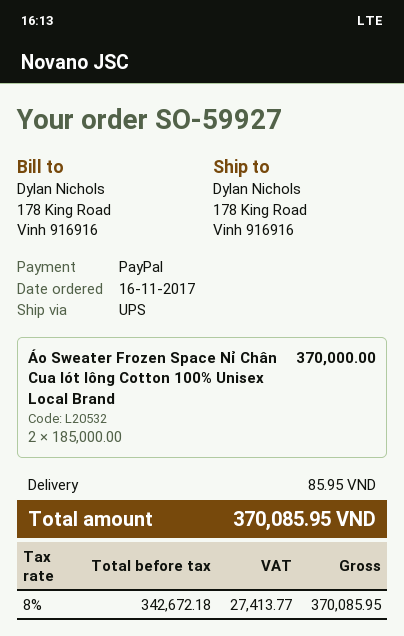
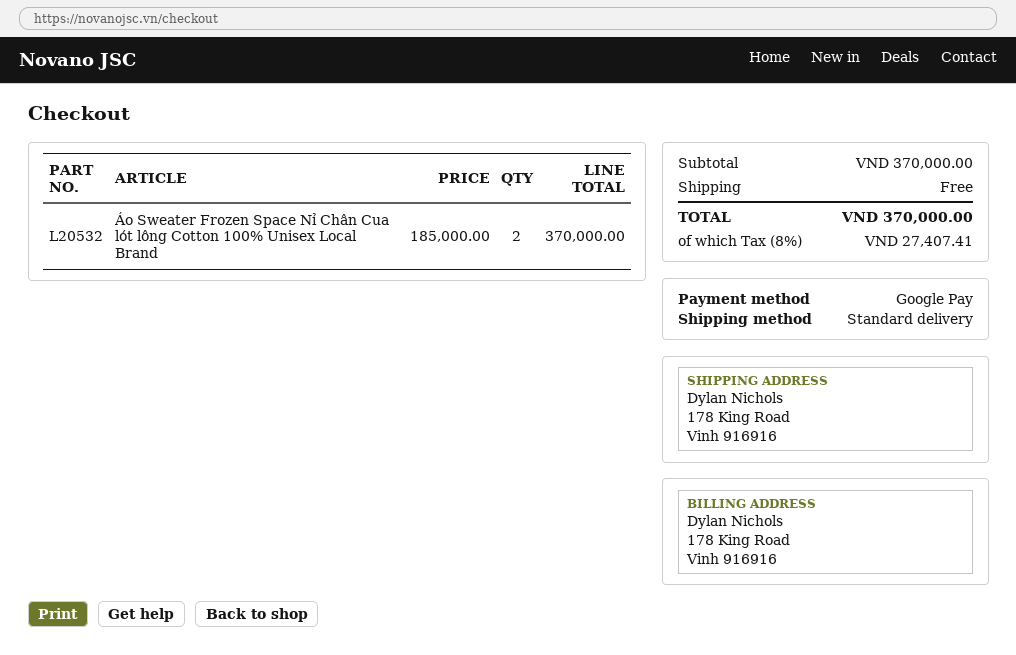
payment method: PayPal -> Google Pay
shipping method: UPS -> standard
shipping: 85.95 -> 0.00
tax: 8% = 27413.77 -> 8% = 27407.41
total: 370085.95 -> 370000.00

